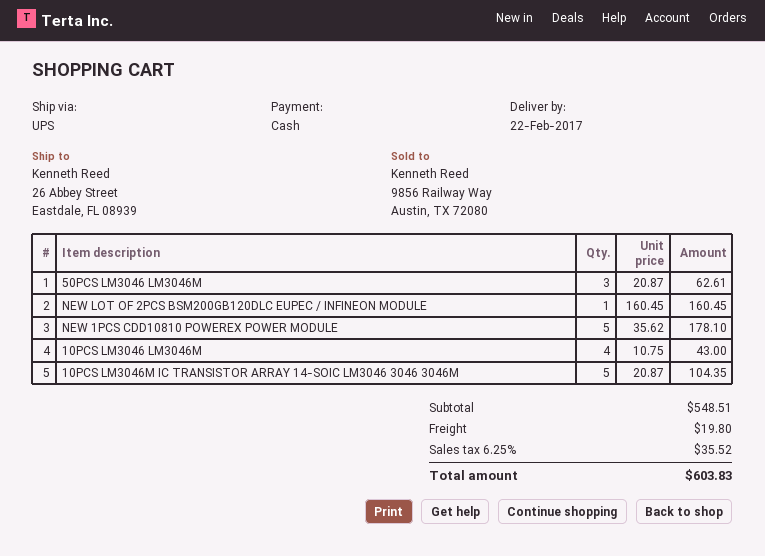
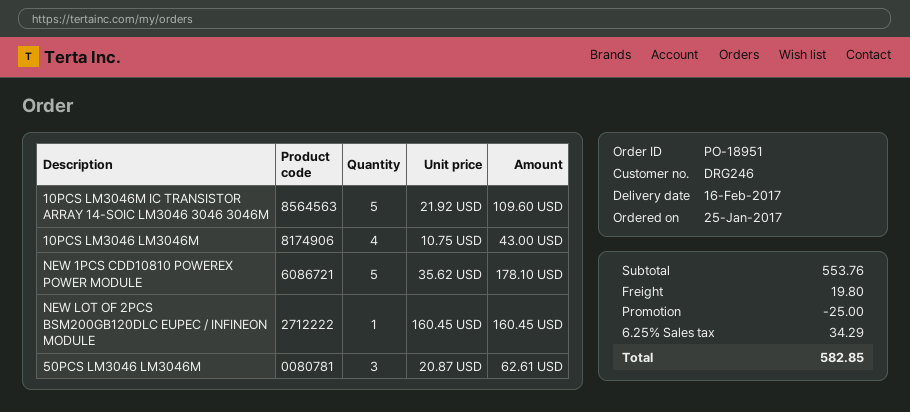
delivery date: 2017-02-22 -> 2017-02-16
10PCS LM3046M IC TRANSISTOR ARRAY 14-SOIC LM3046 3046 3046M: 5 x 20.87 = 104.35 -> 5 x 21.92 = 109.60
subtotal: 548.51 -> 553.76
discount: none -> 25.00
tax: 6.25% = 35.52 -> 6.25% = 34.29
total: 603.83 -> 582.85

